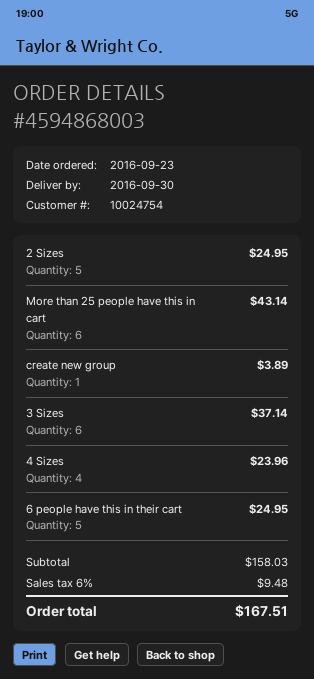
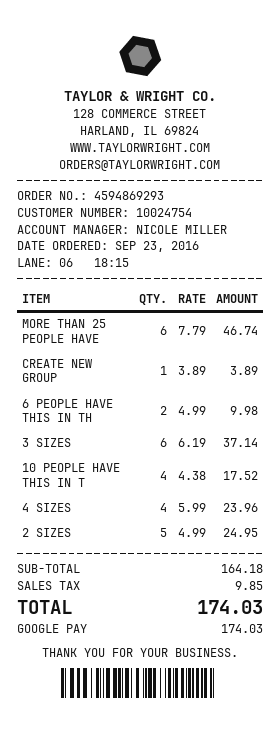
order number: 4594868003 -> 4594869293
More than 25 people have this in cart: 6 for 43.14 -> 6 for 46.74
6 people have this in their cart: 5 for 24.95 -> 2 for 9.98
10 PEOPLE HAVE THIS IN T: none -> 4 for 17.52
subtotal: 158.03 -> 164.18
tax: 9.48 -> 9.85
total: 167.51 -> 174.03

